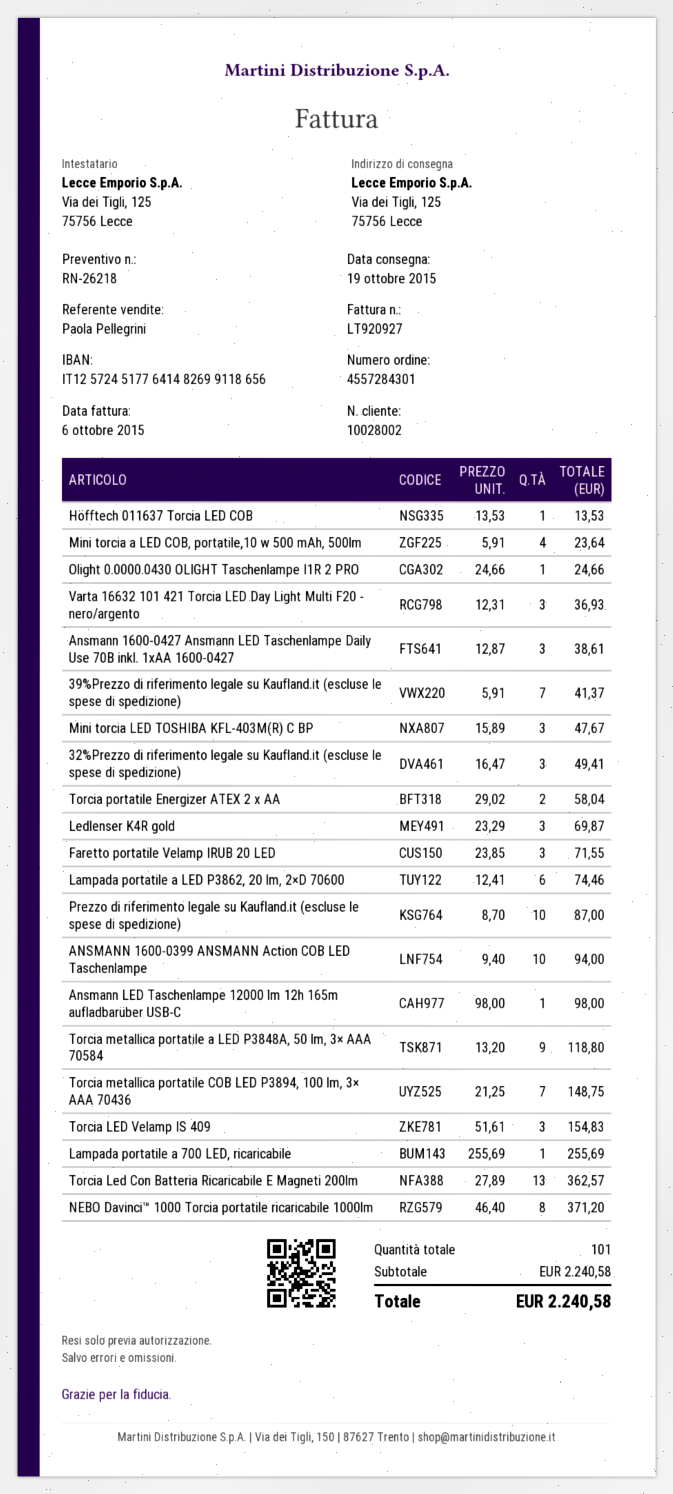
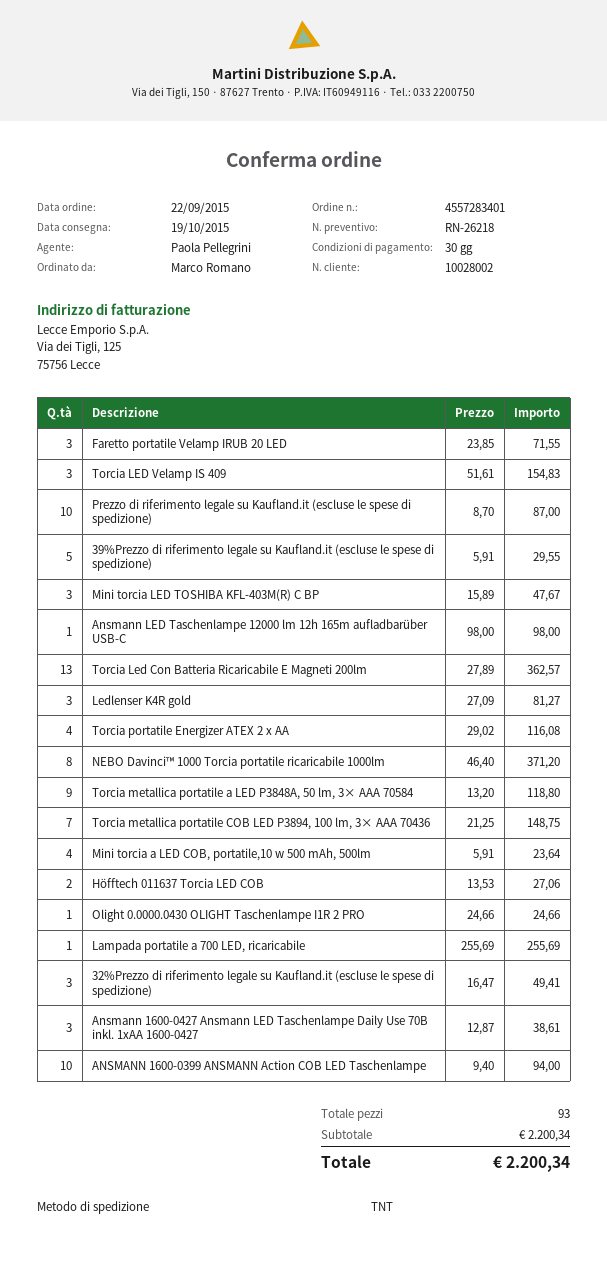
order number: 4557284301 -> 4557283401
Höfftech 011637 Torcia LED COB: 1 x 13.53 = 13.53 -> 2 x 13.53 = 27.06
Varta 16632 101 421 Torcia LED Day Light Multi F20 - nero/argento: 3 x 12.31 = 36.93 -> none
39%Prezzo di riferimento legale su Kaufland.it (escluse le spese di spedizione): 7 x 5.91 = 41.37 -> 5 x 5.91 = 29.55
Torcia portatile Energizer ATEX 2 x AA: 2 x 29.02 = 58.04 -> 4 x 29.02 = 116.08
Ledlenser K4R gold: 3 x 23.29 = 69.87 -> 3 x 27.09 = 81.27
Lampada portatile a LED P3862, 20 lm, 2×D 70600: 6 x 12.41 = 74.46 -> none
total quantity: 101 -> 93
subtotal: 2240.58 -> 2200.34
total: 2240.58 -> 2200.34

